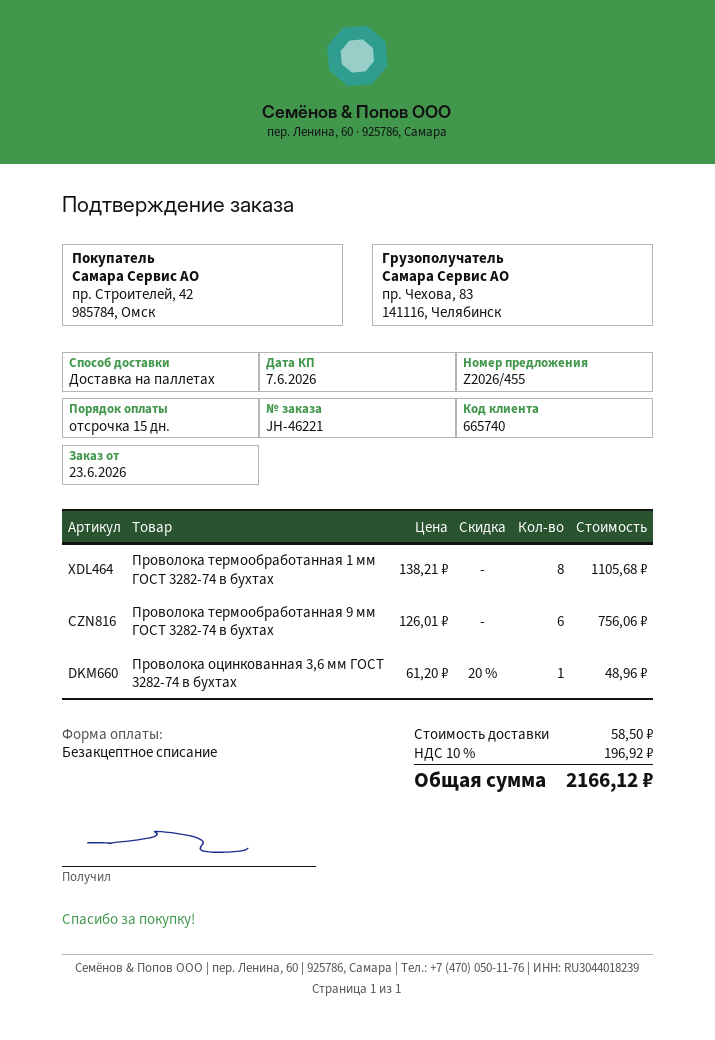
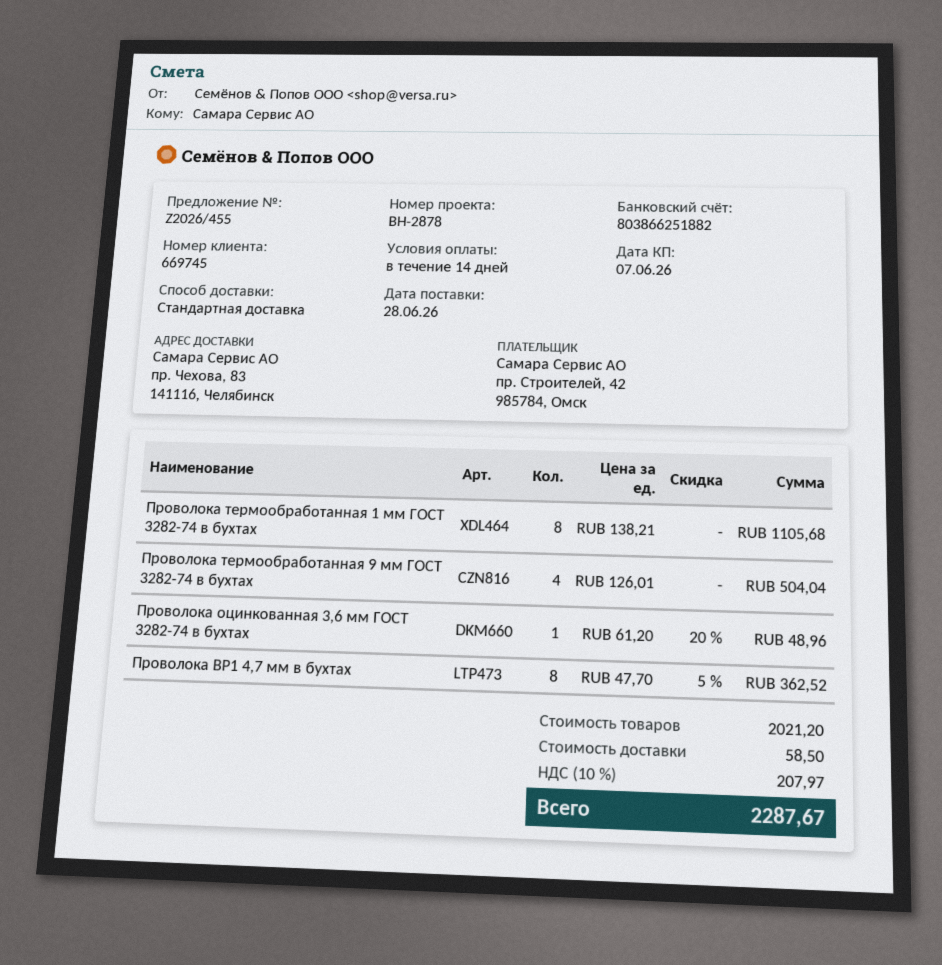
payment terms: 15 days -> 14 days
customer number: 665740 -> 669745
shipping method: pallet freight -> standard
Проволока термообработанная 9 мм ГОСТ 3282-74 в бухтах: 6 x 126.01 = 756.06 -> 4 x 126.01 = 504.04
Проволока ВР1 4,7 мм в бухтах: none -> 8 x 47.70 - 5% = 362.52
tax: 10% = 196.92 -> 10% = 207.97
total: 2166.12 -> 2287.67

